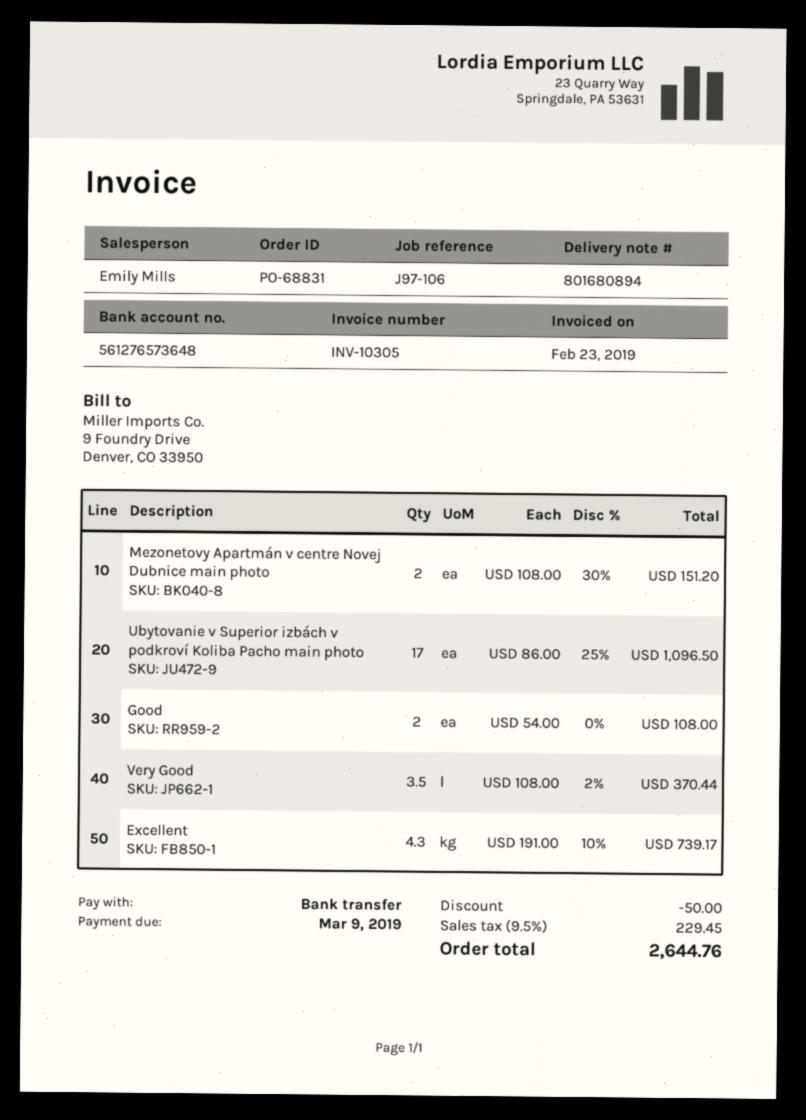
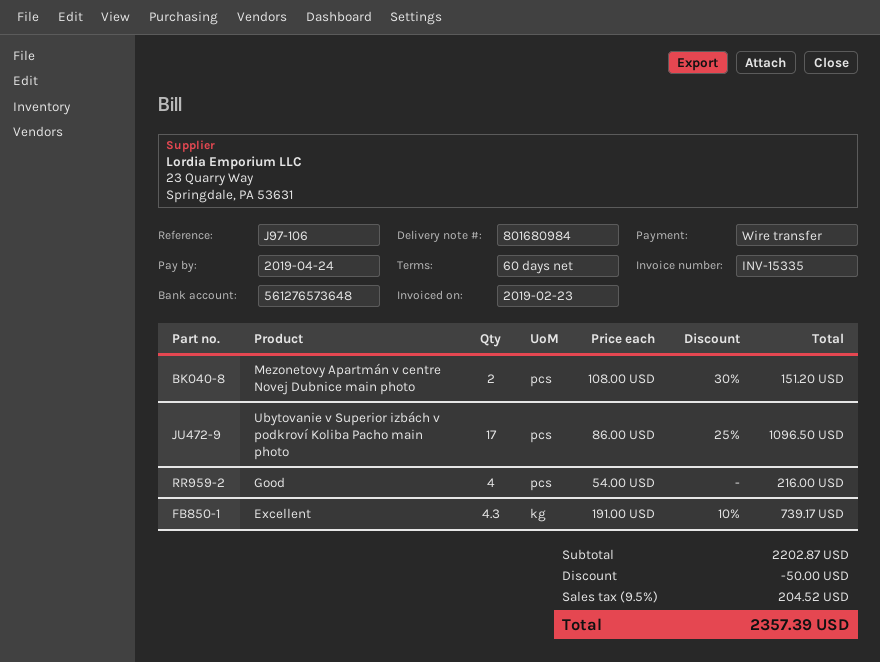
delivery note number: 801680894 -> 801680984
invoice number: INV-10305 -> INV-15335
due date: 2019-03-09 -> 2019-04-24
Good: 2 x 54.00 = 108.00 -> 4 x 54.00 = 216.00
Very Good: 3.5 x 108.00 - 2% = 370.44 -> none
tax: 9.5% = 229.45 -> 9.5% = 204.52
total: 2644.76 -> 2357.39

